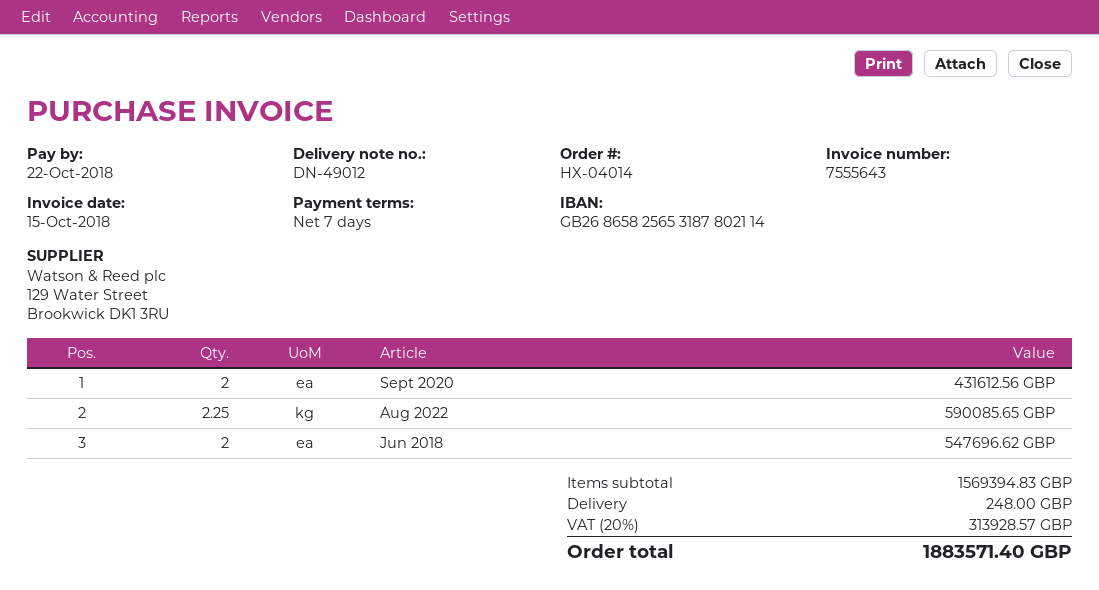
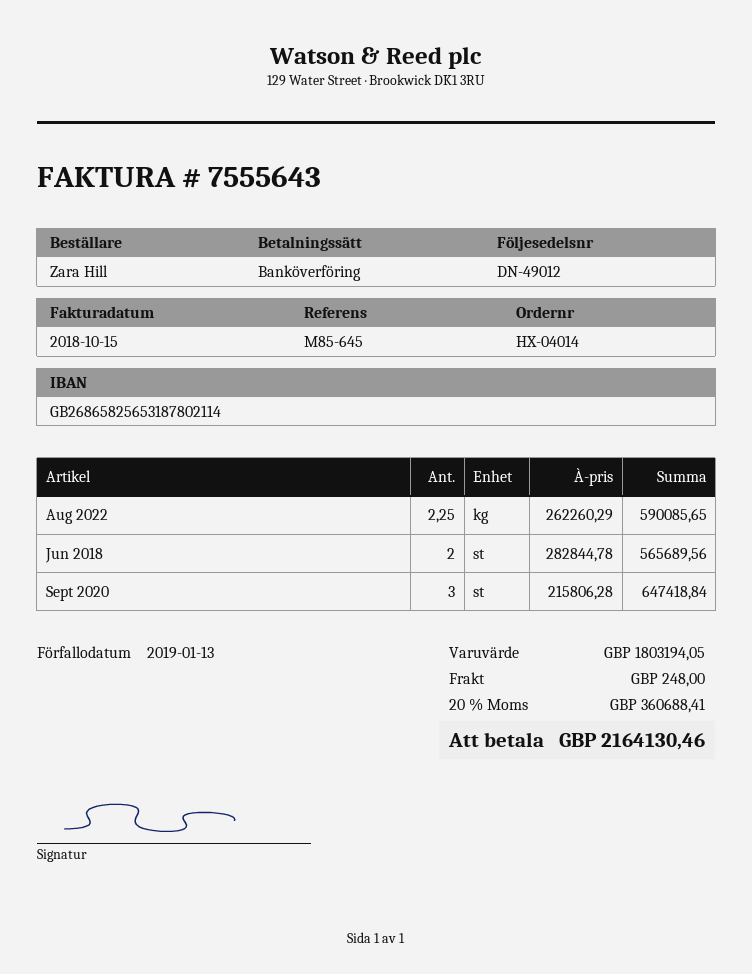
due date: 2018-10-22 -> 2019-01-13
Sept 2020: 2 for 431612.56 -> 3 for 647418.84
Jun 2018: 2 for 547696.62 -> 2 for 565689.56
subtotal: 1569394.83 -> 1803194.05
tax: 20% = 313928.57 -> 20% = 360688.41
total: 1883571.40 -> 2164130.46

